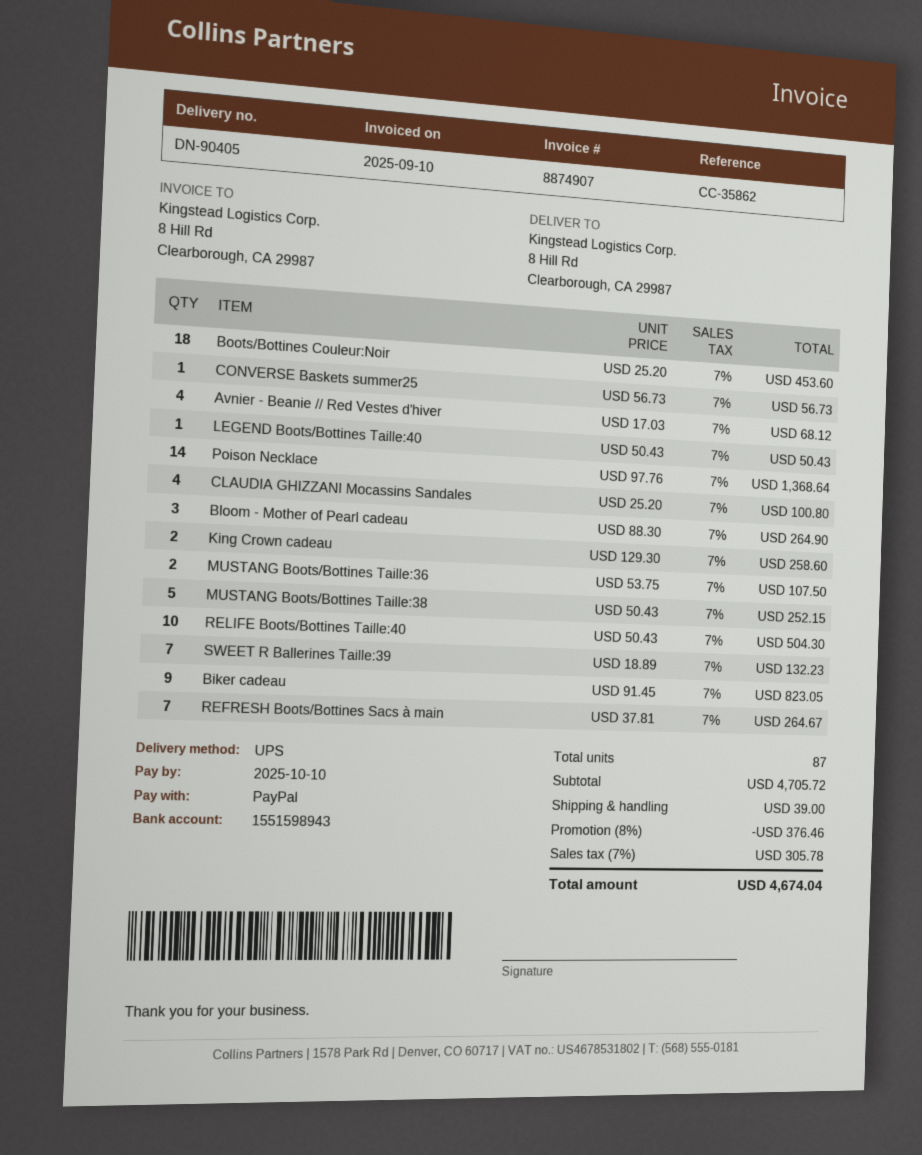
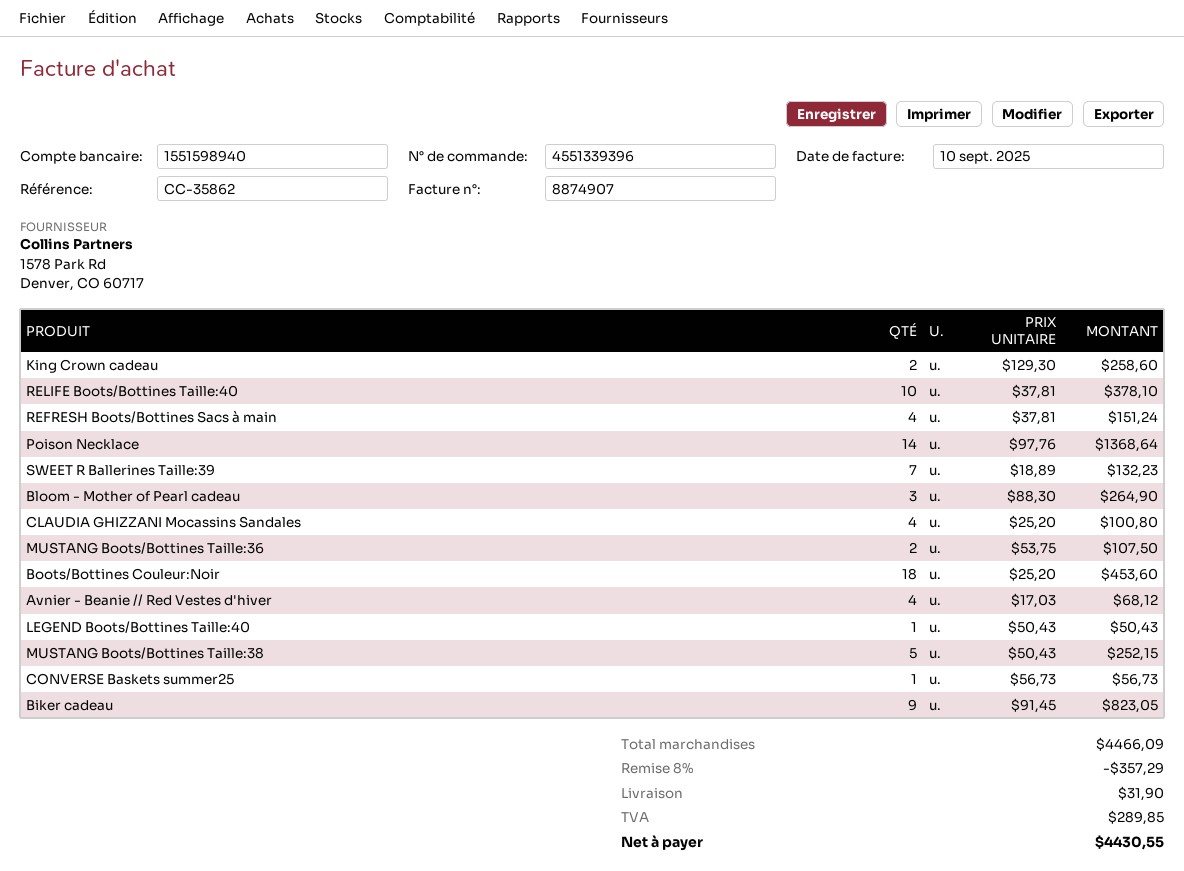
bank account: 1551598943 -> 1551598940
RELIFE Boots/Bottines Taille:40: 10 x 50.43 = 504.30 -> 10 x 37.81 = 378.10
REFRESH Boots/Bottines Sacs à main: 7 x 37.81 = 264.67 -> 4 x 37.81 = 151.24
subtotal: 4705.72 -> 4466.09
discount: 8% = 376.46 -> 8% = 357.29
shipping: 39.00 -> 31.90
tax: 305.78 -> 289.85
total: 4674.04 -> 4430.55

